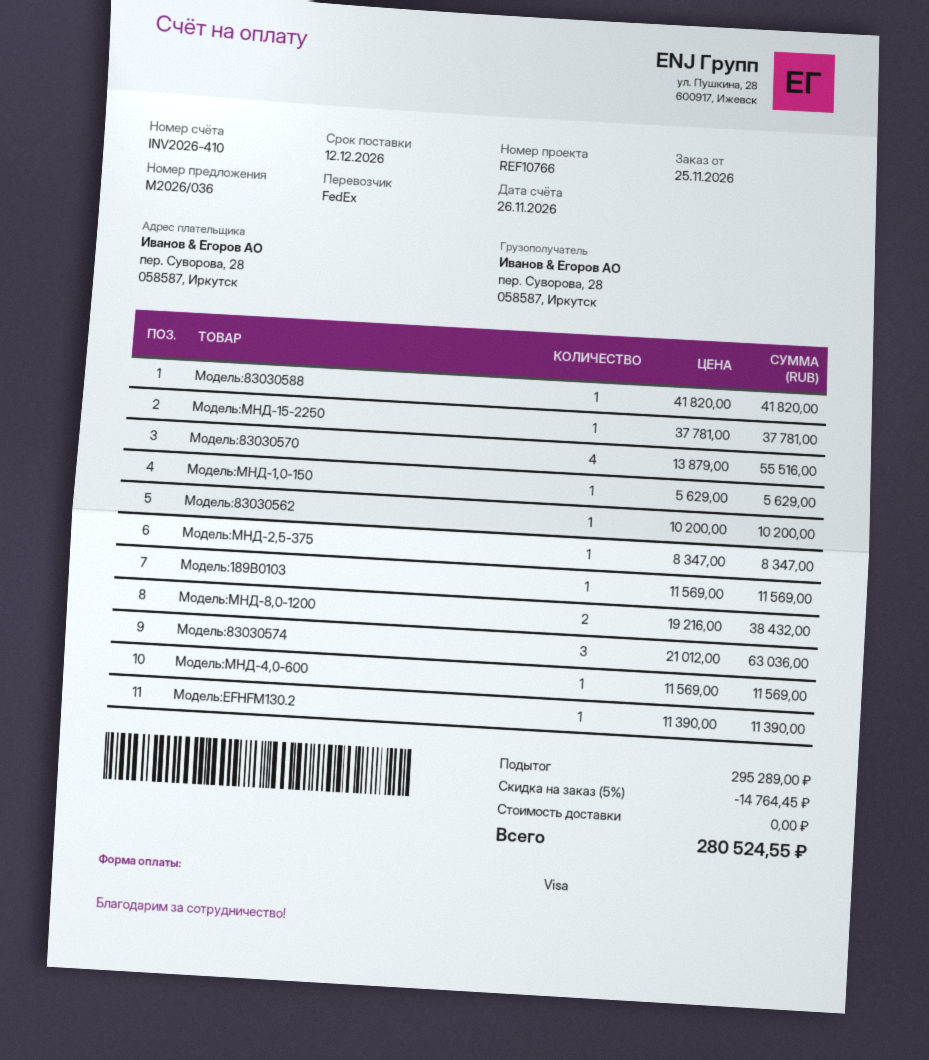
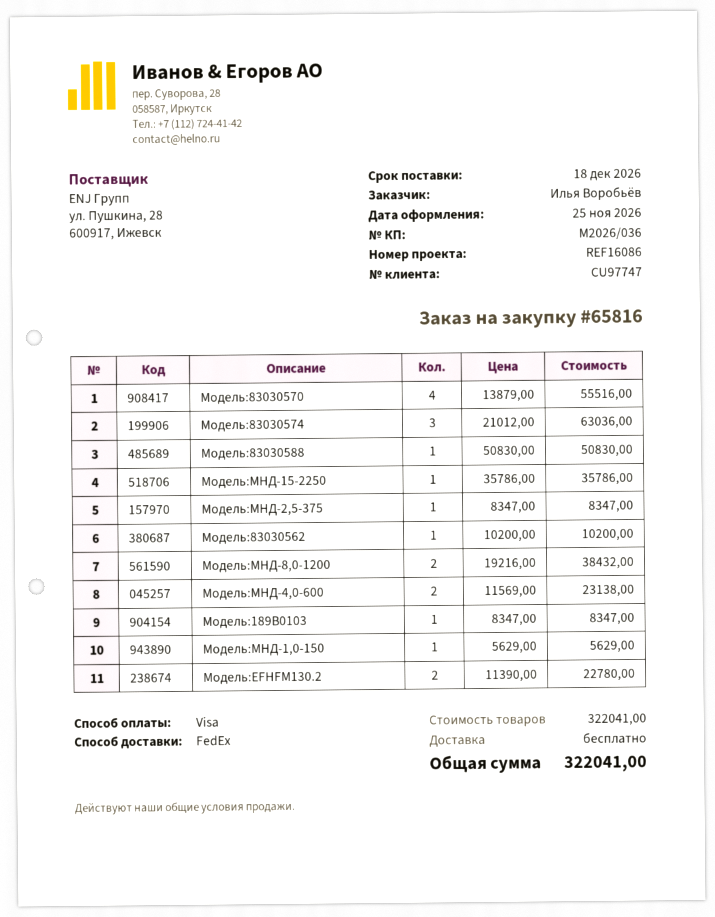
delivery date: 2026-12-12 -> 2026-12-18
reference: REF10766 -> REF16086
Модель:83030588: 1 x 41820.00 = 41820.00 -> 1 x 50830.00 = 50830.00
Модель:МНД-15-2250: 1 x 37781.00 = 37781.00 -> 1 x 35786.00 = 35786.00
Модель:189B0103: 1 x 11569.00 = 11569.00 -> 1 x 8347.00 = 8347.00
Модель:МНД-4,0-600: 1 x 11569.00 = 11569.00 -> 2 x 11569.00 = 23138.00
Модель:EFHFM130.2: 1 x 11390.00 = 11390.00 -> 2 x 11390.00 = 22780.00
subtotal: 295289.00 -> 322041.00
discount: 5% = 14764.45 -> none
total: 280524.55 -> 322041.00

